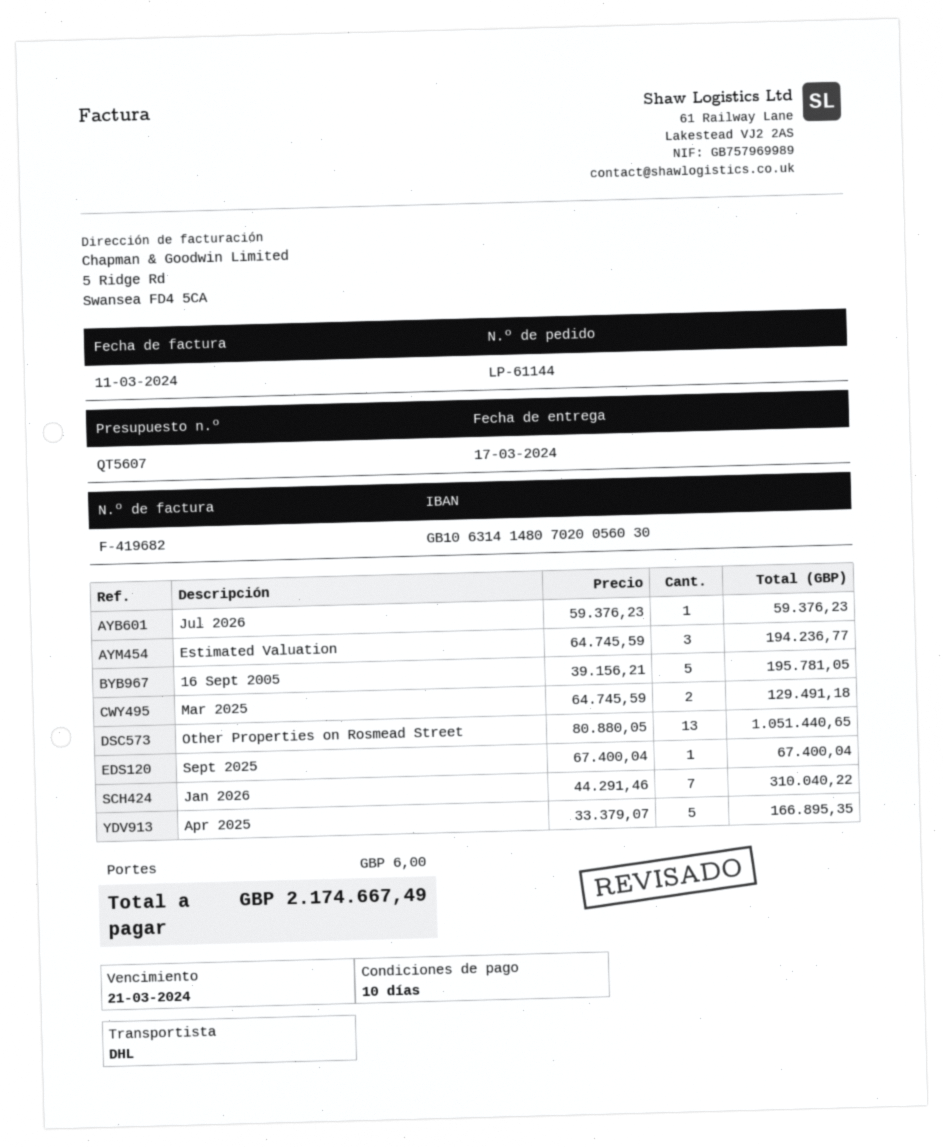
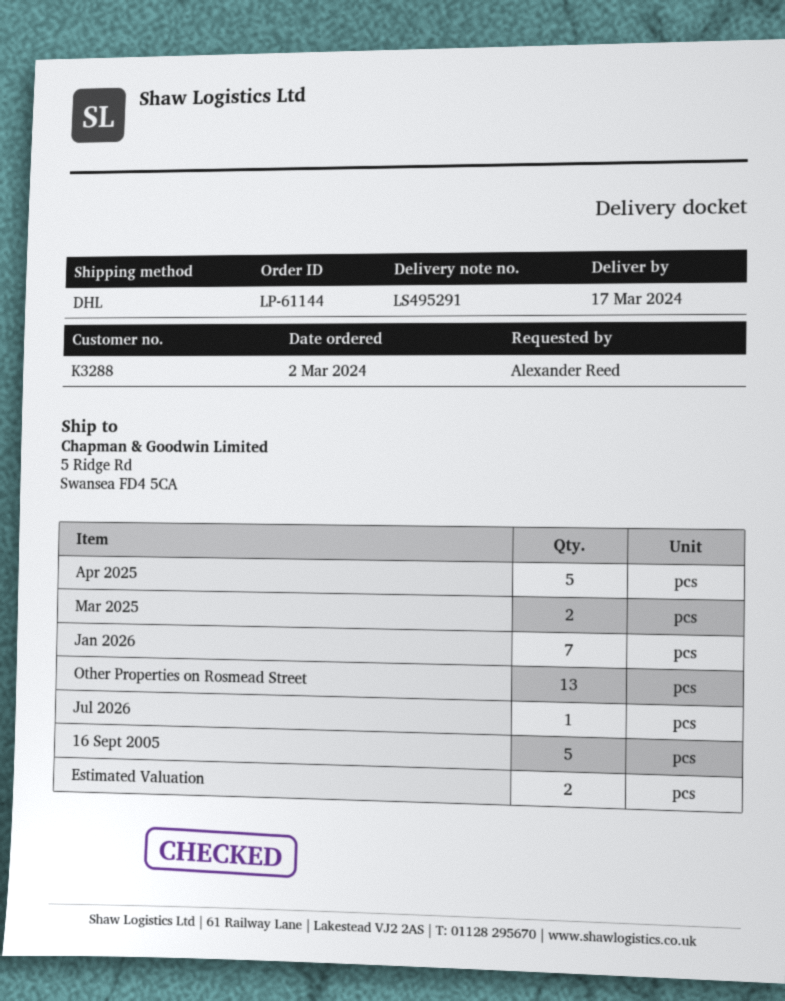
Estimated Valuation: 3 -> 2
Sept 2025: 1 -> none

